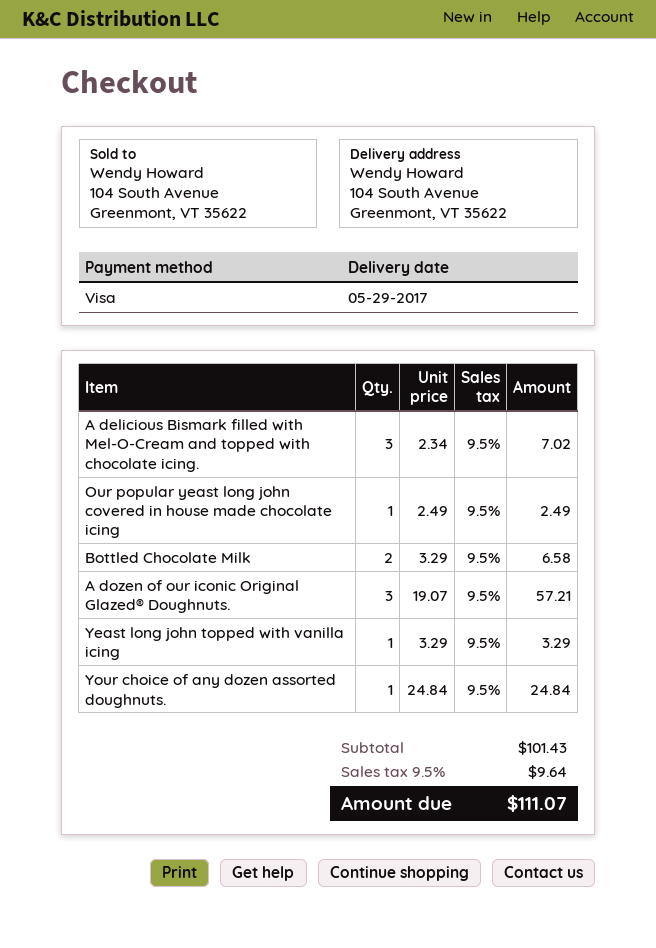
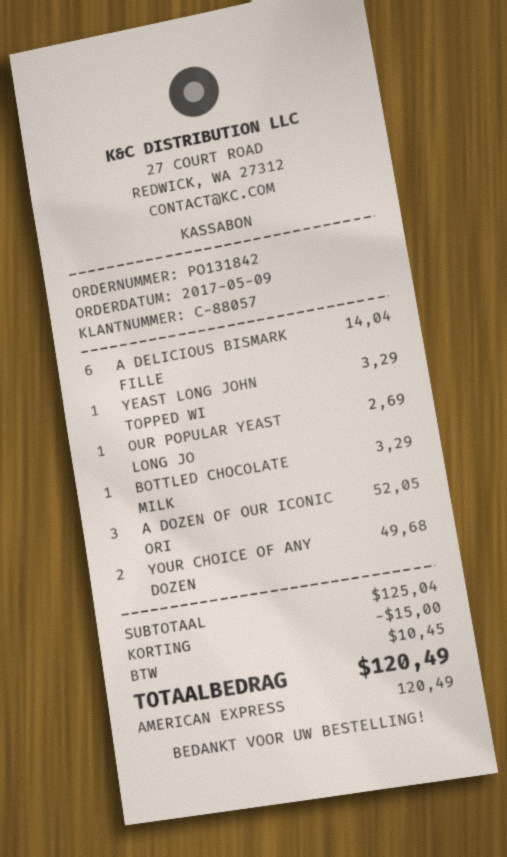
payment method: Visa -> American Express
A delicious Bismark filled with Mel-O-Cream and topped with chocolate icing.: 3 for 7.02 -> 6 for 14.04
Our popular yeast long john covered in house made chocolate icing: 1 for 2.49 -> 1 for 2.69
Bottled Chocolate Milk: 2 for 6.58 -> 1 for 3.29
A dozen of our iconic Original Glazed® Doughnuts.: 3 for 57.21 -> 3 for 52.05
Your choice of any dozen assorted doughnuts.: 1 for 24.84 -> 2 for 49.68
subtotal: 101.43 -> 125.04
discount: none -> 15.00
tax: 9.64 -> 10.45
total: 111.07 -> 120.49

